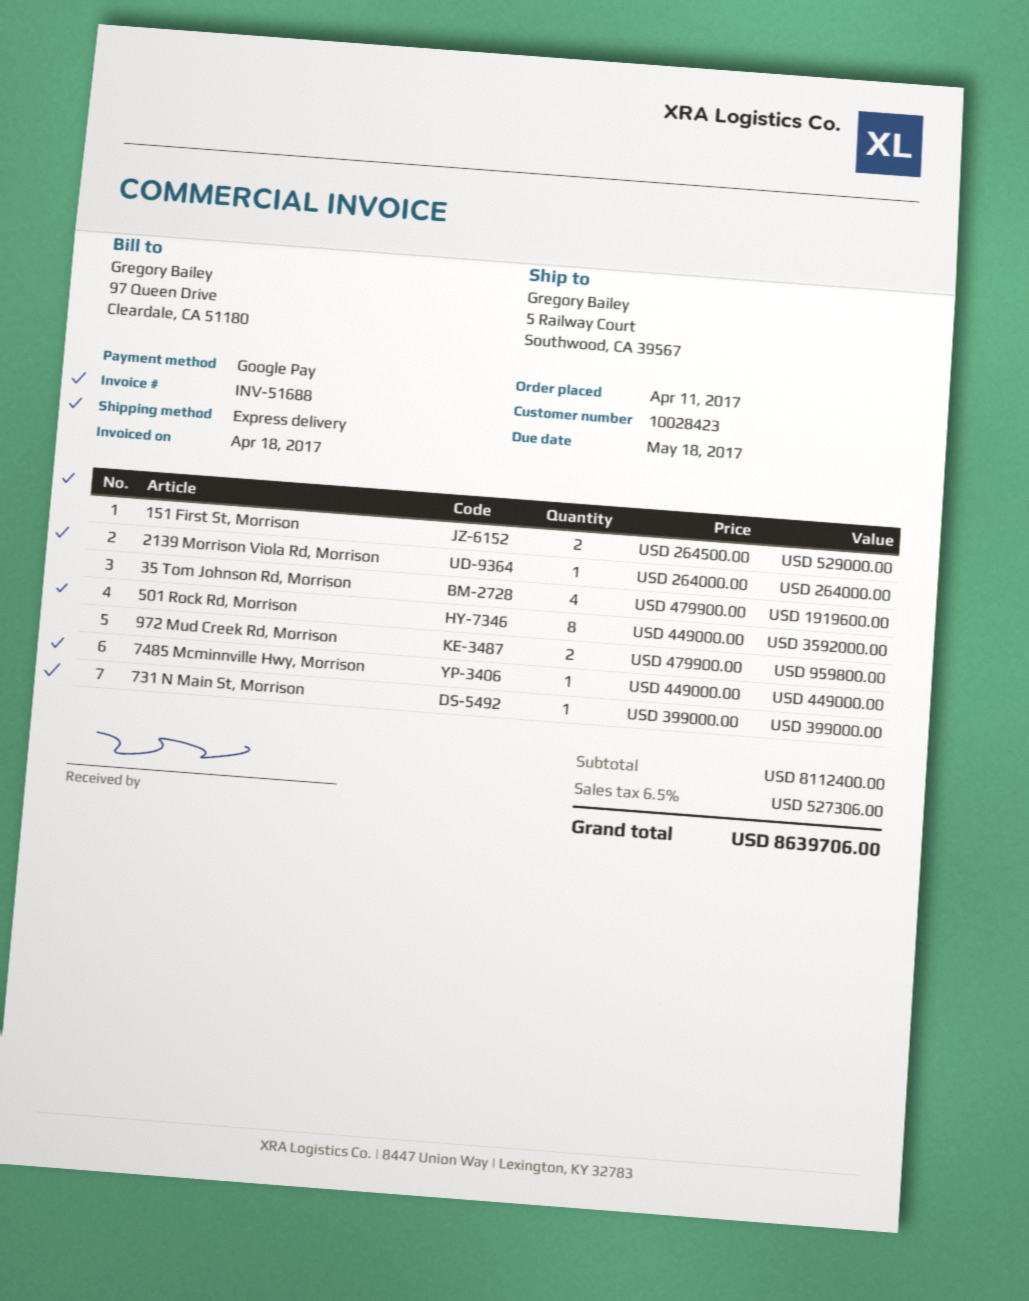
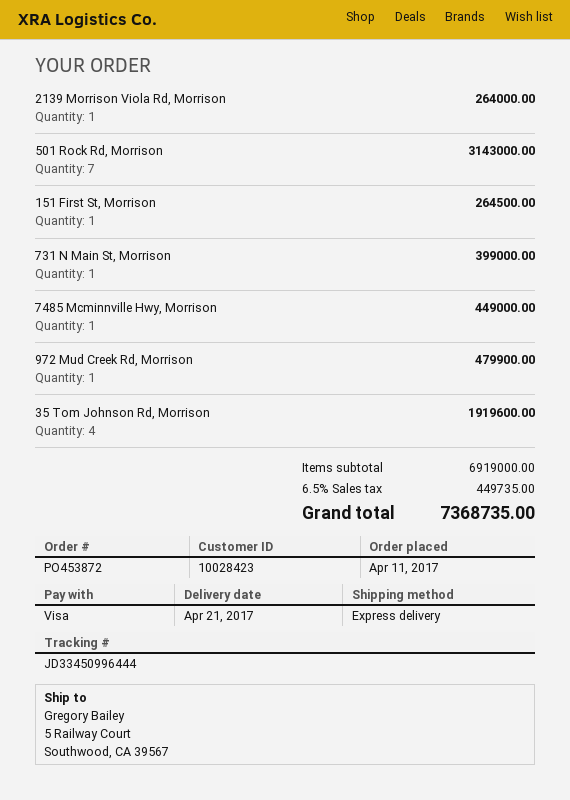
payment method: Google Pay -> Visa
151 First St, Morrison: 2 for 529000.00 -> 1 for 264500.00
501 Rock Rd, Morrison: 8 for 3592000.00 -> 7 for 3143000.00
972 Mud Creek Rd, Morrison: 2 for 959800.00 -> 1 for 479900.00
subtotal: 8112400.00 -> 6919000.00
tax: 6.5% = 527306.00 -> 6.5% = 449735.00
total: 8639706.00 -> 7368735.00

